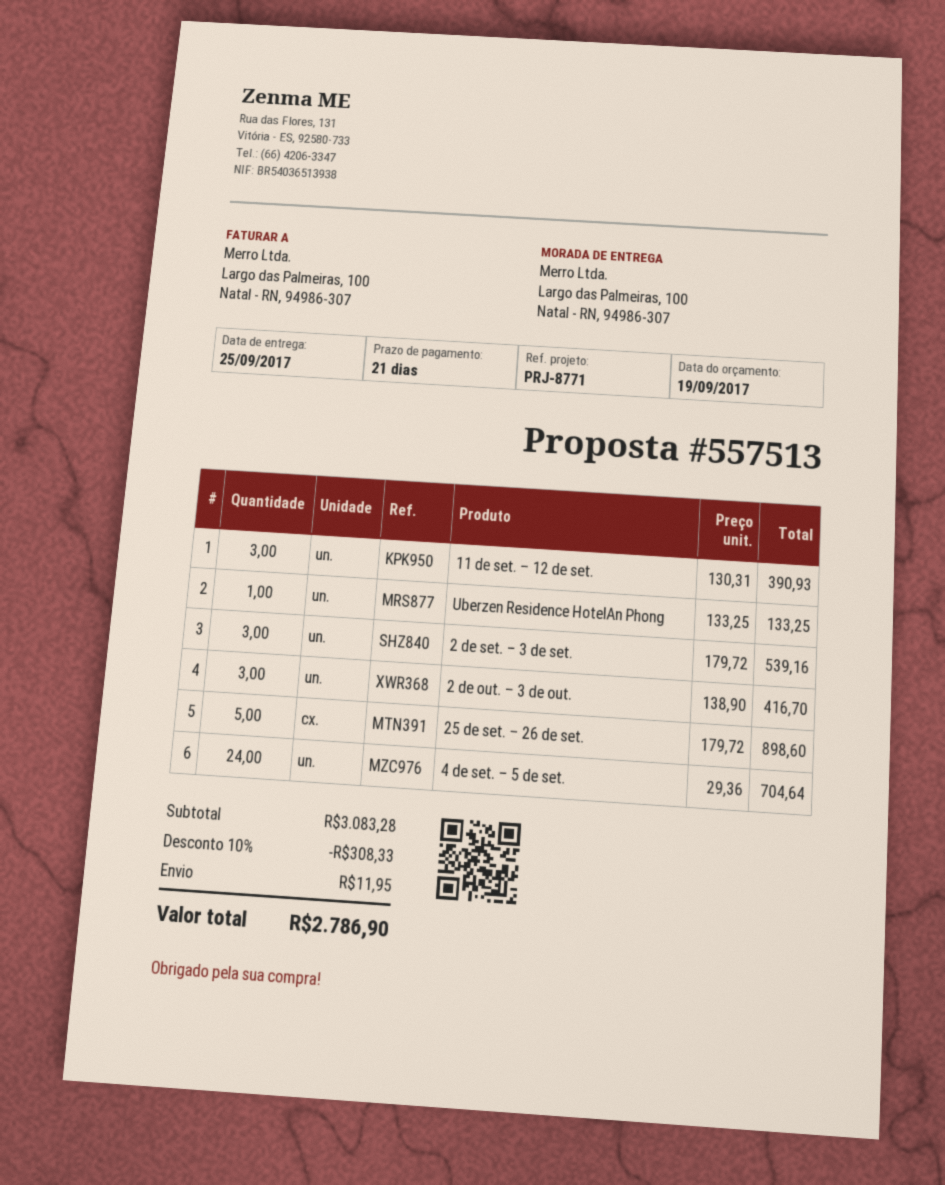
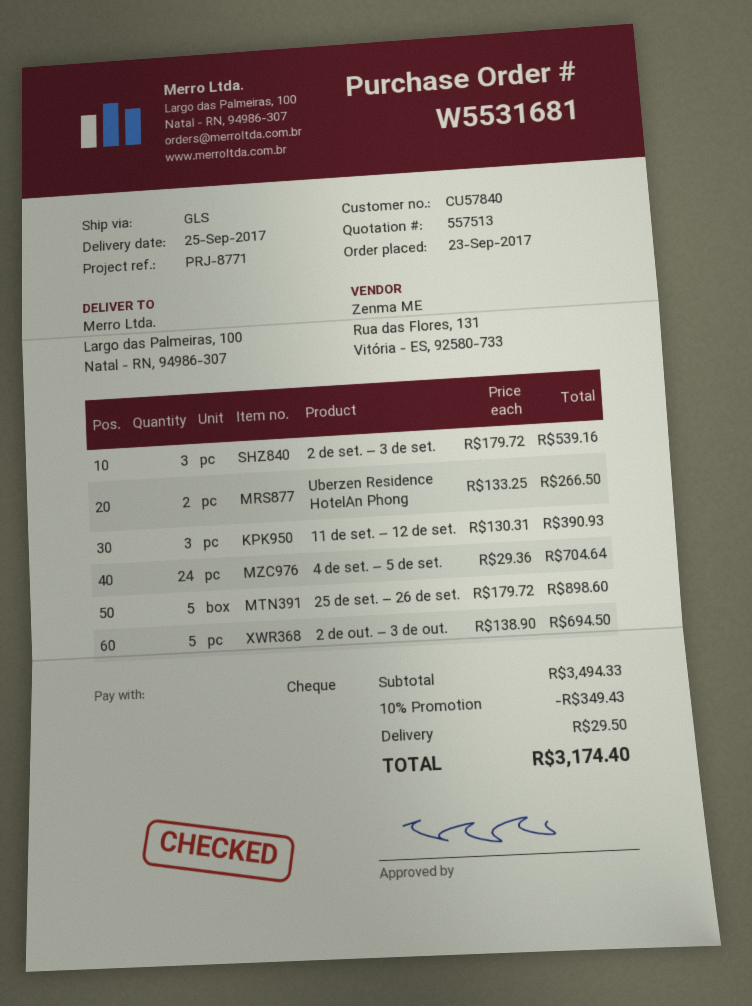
Uberzen Residence HotelAn Phong: 1 x 133.25 = 133.25 -> 2 x 133.25 = 266.50
2 de out. – 3 de out.: 3 x 138.90 = 416.70 -> 5 x 138.90 = 694.50
subtotal: 3083.28 -> 3494.33
discount: 10% = 308.33 -> 10% = 349.43
shipping: 11.95 -> 29.50
total: 2786.90 -> 3174.40

